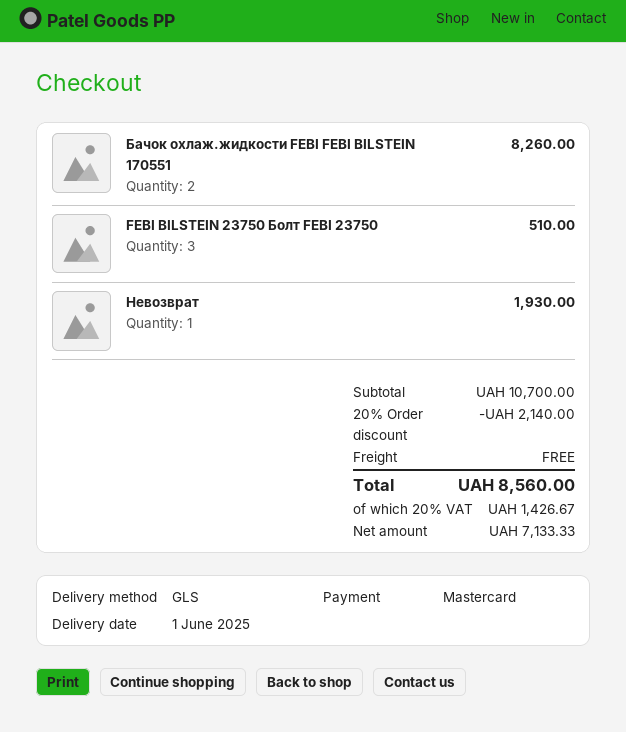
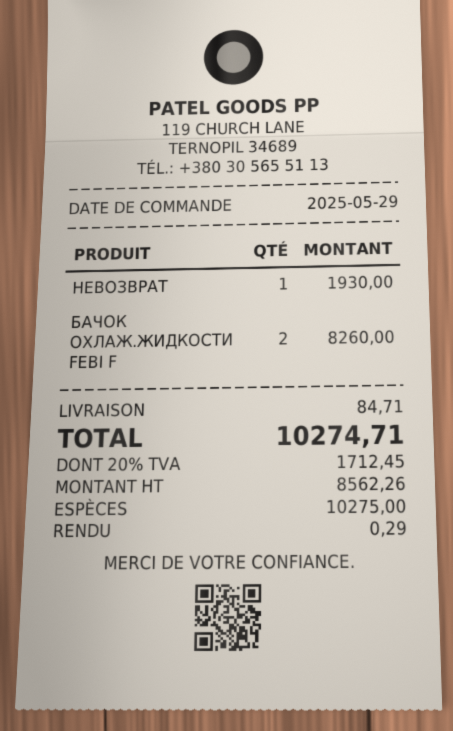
payment method: Mastercard -> cash
FEBI BILSTEIN 23750 Болт FEBI 23750: 3 for 510.00 -> none
discount: 20% = 2140.00 -> none
shipping: 0.00 -> 84.71
net: 7133.33 -> 8562.26
tax: 20% = 1426.67 -> 20% = 1712.45
total: 8560.00 -> 10274.71

